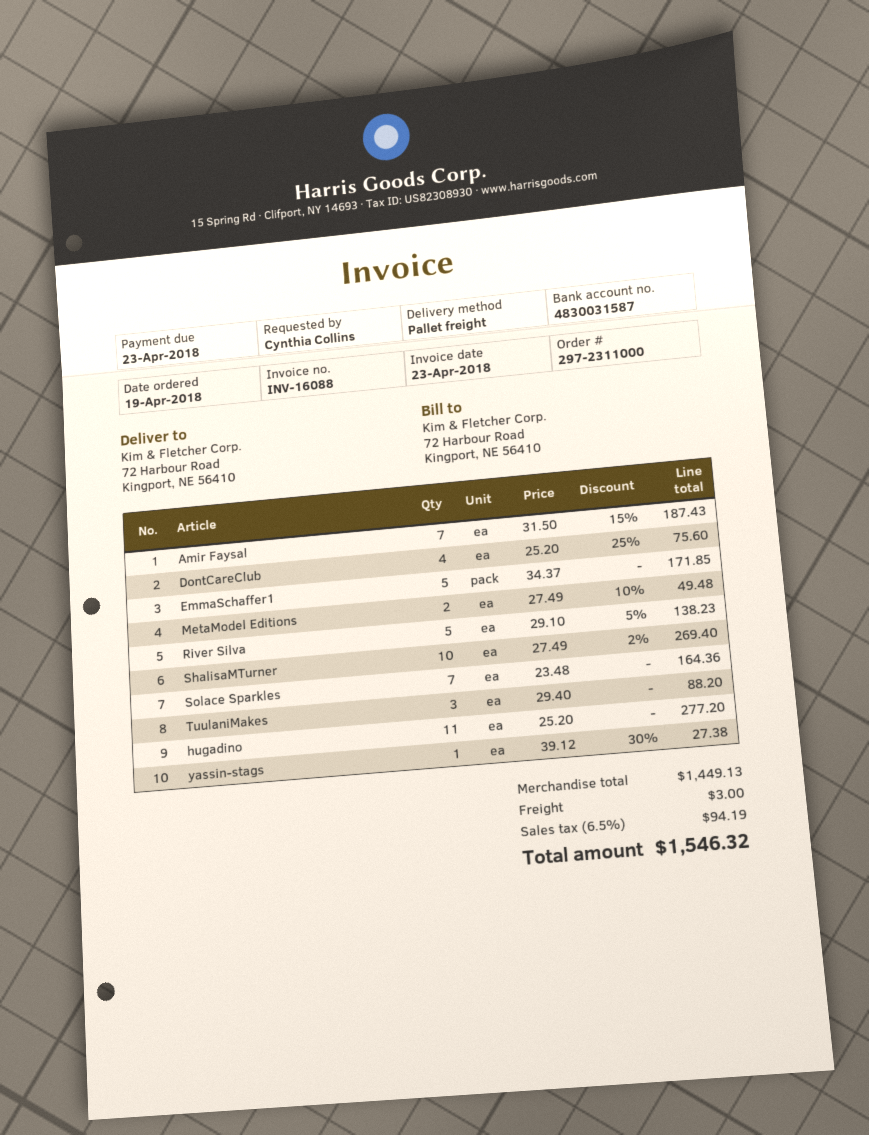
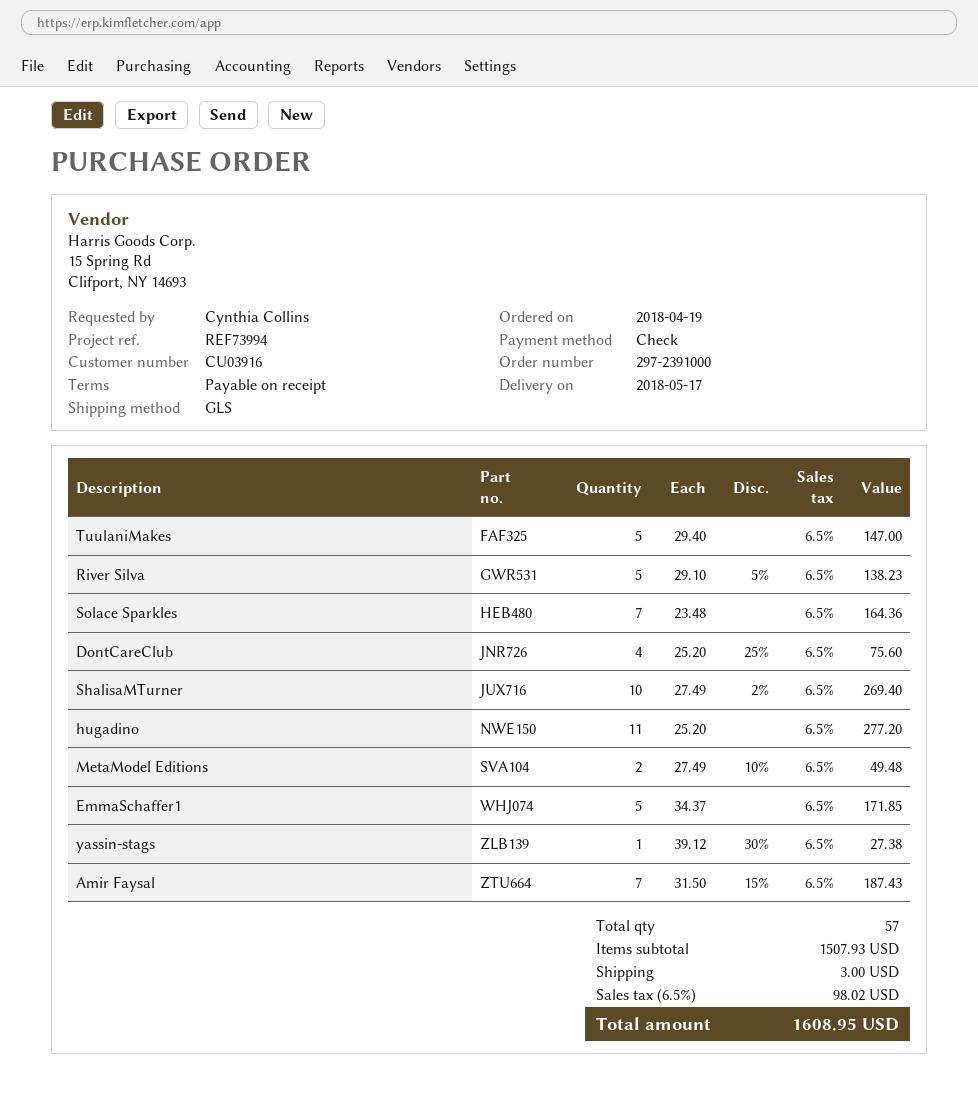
order number: 297-2311000 -> 297-2391000
shipping method: pallet freight -> GLS
TuulaniMakes: 3 x 29.40 = 88.20 -> 5 x 29.40 = 147.00
subtotal: 1449.13 -> 1507.93
tax: 6.5% = 94.19 -> 6.5% = 98.02
total: 1546.32 -> 1608.95

